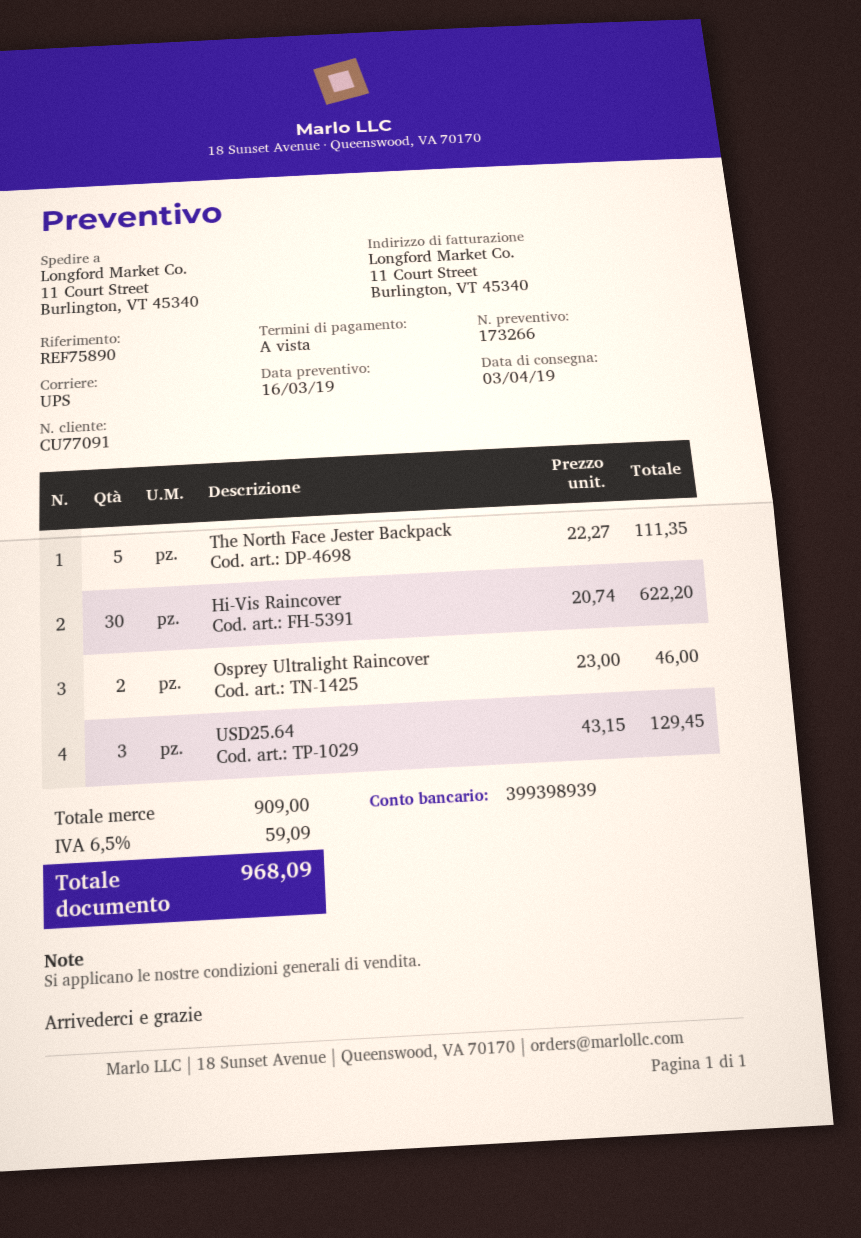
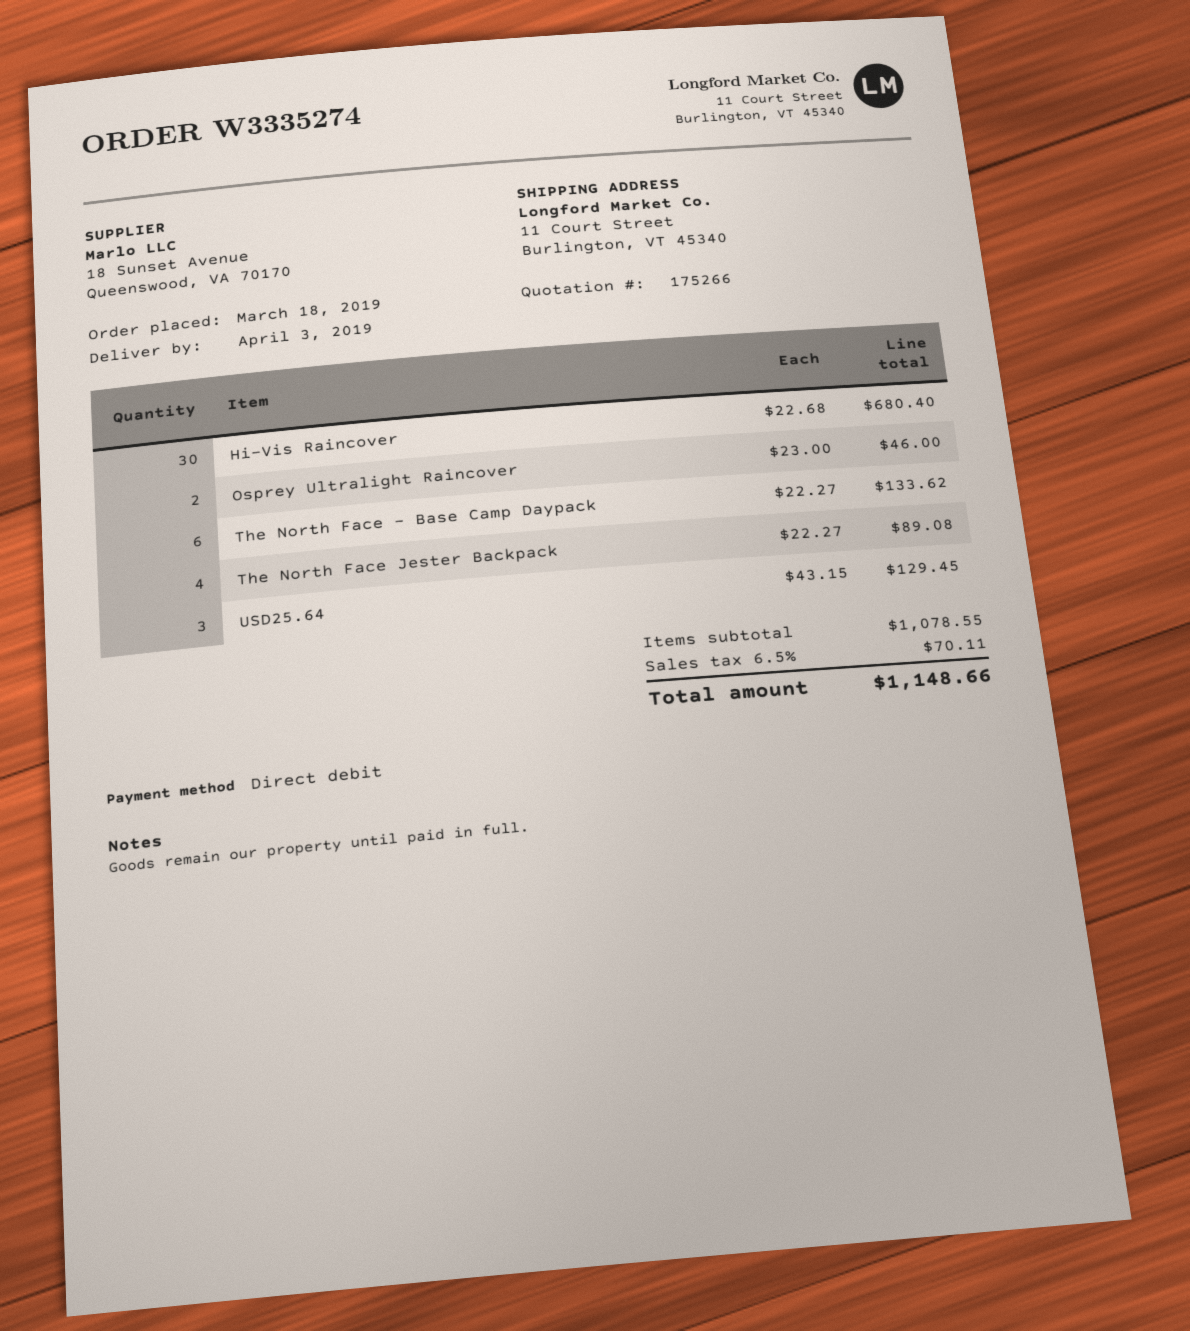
quote number: 173266 -> 175266
The North Face Jester Backpack: 5 x 22.27 = 111.35 -> 4 x 22.27 = 89.08
Hi-Vis Raincover: 30 x 20.74 = 622.20 -> 30 x 22.68 = 680.40
The North Face - Base Camp Daypack: none -> 6 x 22.27 = 133.62
subtotal: 909.00 -> 1078.55
tax: 6.5% = 59.09 -> 6.5% = 70.11
total: 968.09 -> 1148.66

